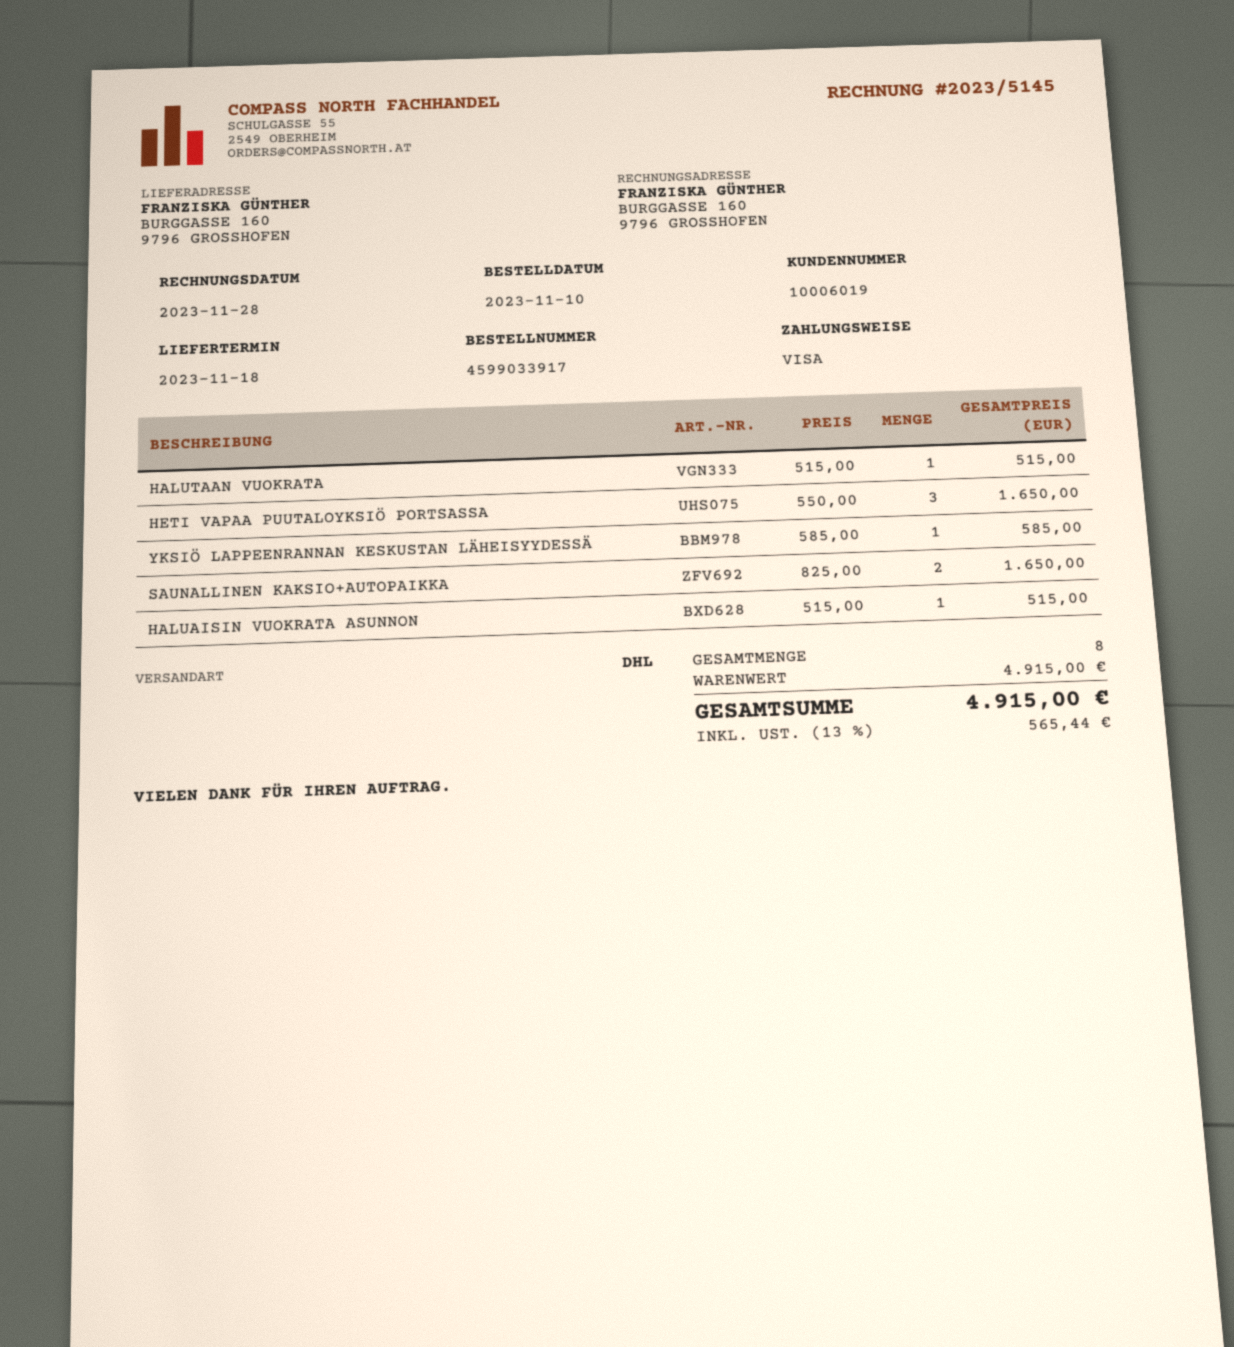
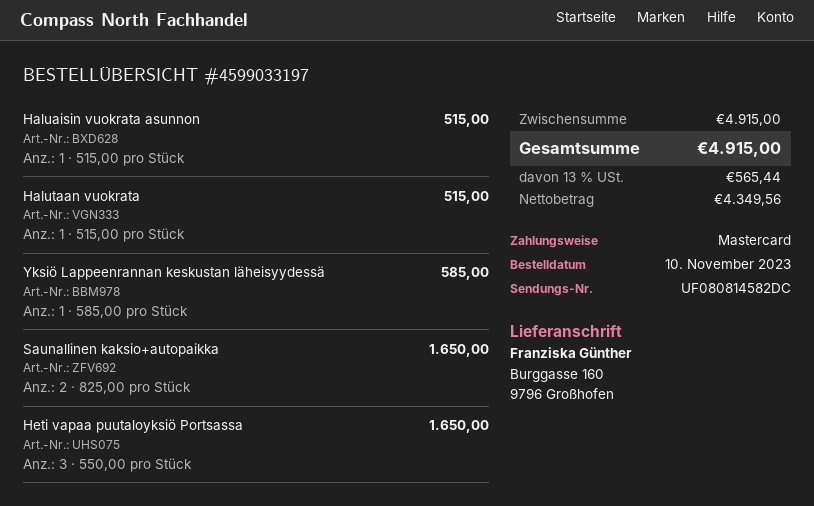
order number: 4599033917 -> 4599033197
payment method: Visa -> Mastercard

